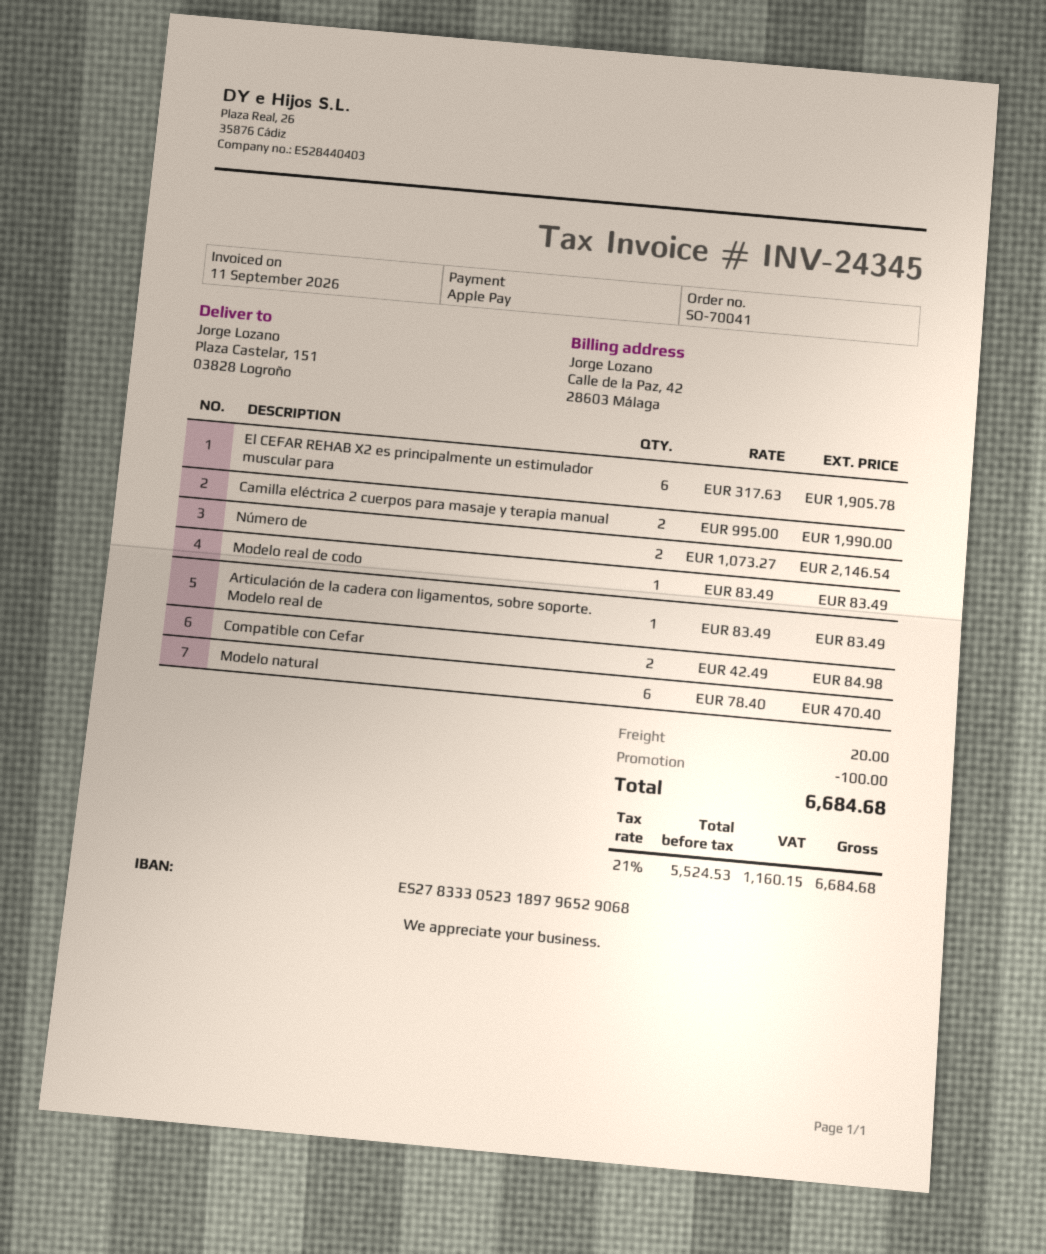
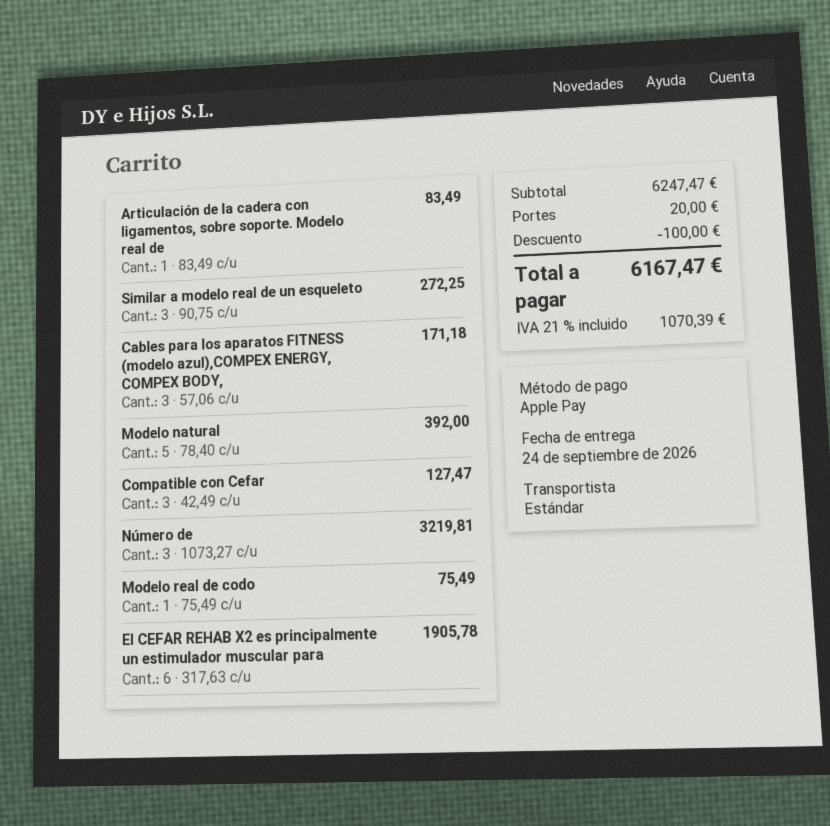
Camilla eléctrica 2 cuerpos para masaje y terapia manual: 2 x 995.00 = 1990.00 -> none
Número de: 2 x 1073.27 = 2146.54 -> 3 x 1073.27 = 3219.81
Modelo real de codo: 1 x 83.49 = 83.49 -> 1 x 75.49 = 75.49
Compatible con Cefar: 2 x 42.49 = 84.98 -> 3 x 42.49 = 127.47
Modelo natural: 6 x 78.40 = 470.40 -> 5 x 78.40 = 392.00
Similar a modelo real de un esqueleto: none -> 3 x 90.75 = 272.25
Cables para los aparatos FITNESS (modelo azul),COMPEX ENERGY, COMPEX BODY,: none -> 3 x 57.06 = 171.18
tax: 21% = 1160.15 -> 21% = 1070.39
total: 6684.68 -> 6167.47

